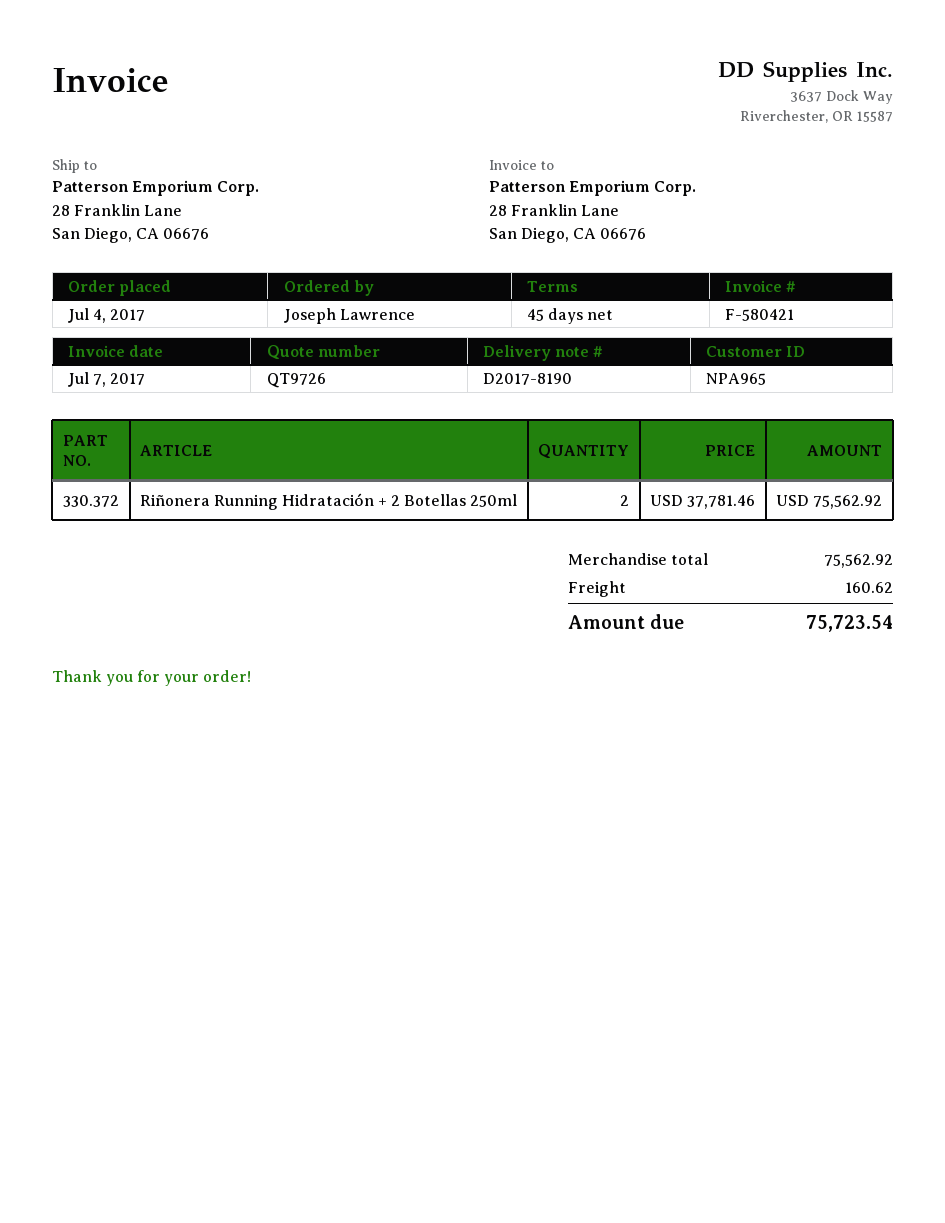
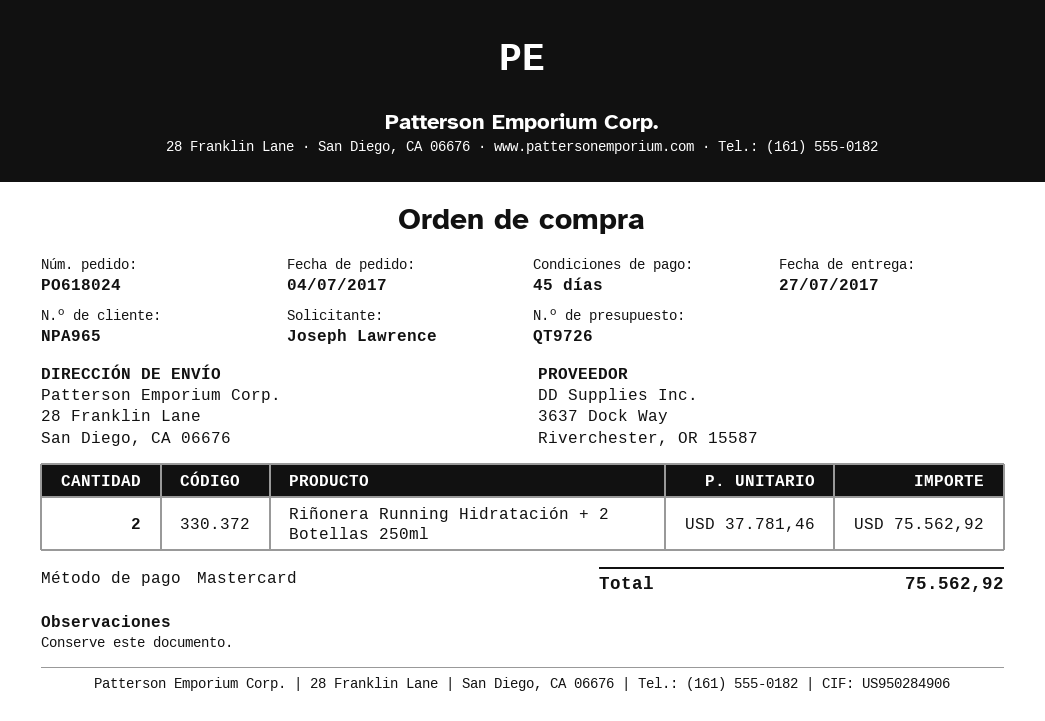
shipping: 160.62 -> none
total: 75723.54 -> 75562.92

